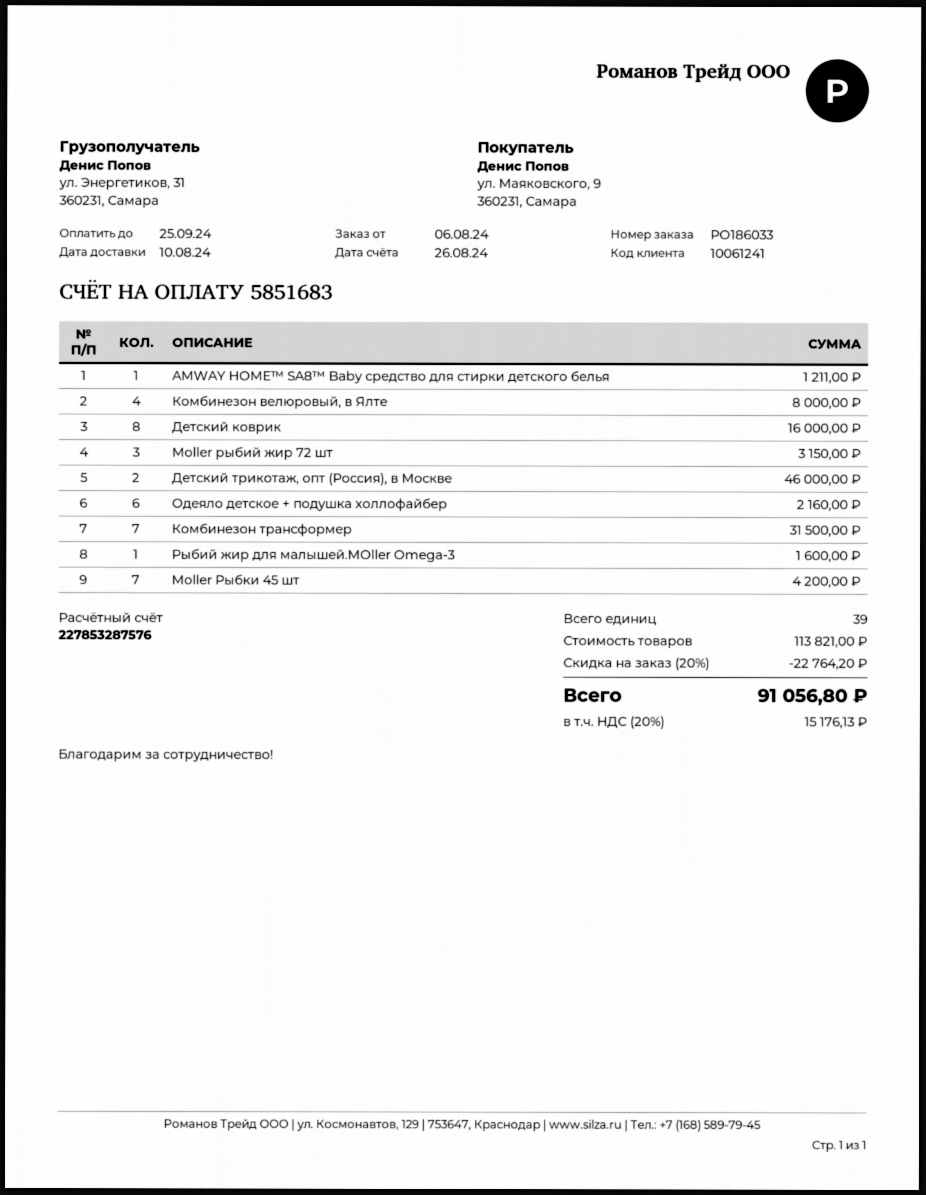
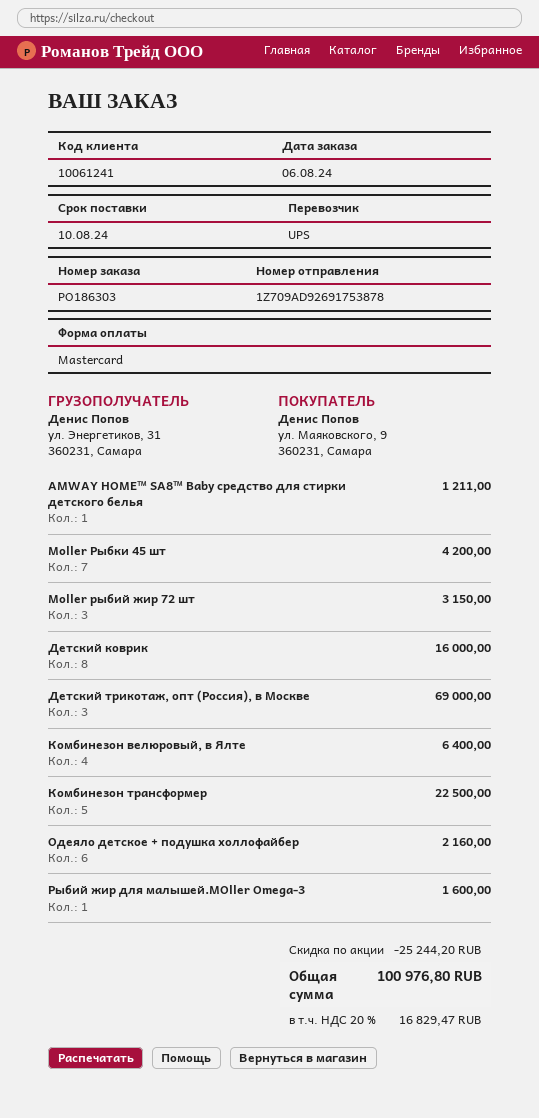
order number: PO186033 -> PO186303
Комбинезон велюровый, в Ялте: 4 for 8000.00 -> 4 for 6400.00
Детский трикотаж, опт (Россия), в Москве: 2 for 46000.00 -> 3 for 69000.00
Комбинезон трансформер: 7 for 31500.00 -> 5 for 22500.00
discount: 22764.20 -> 25244.20
tax: 20% = 15176.13 -> 20% = 16829.47
total: 91056.80 -> 100976.80

